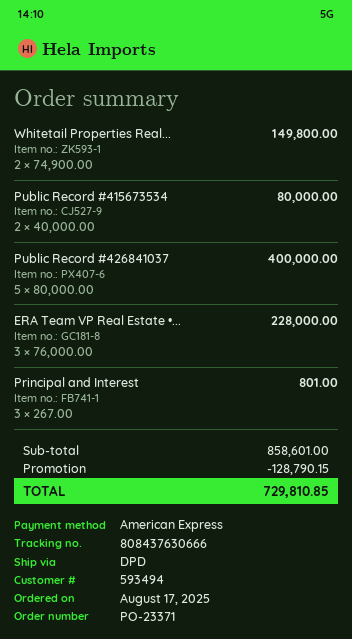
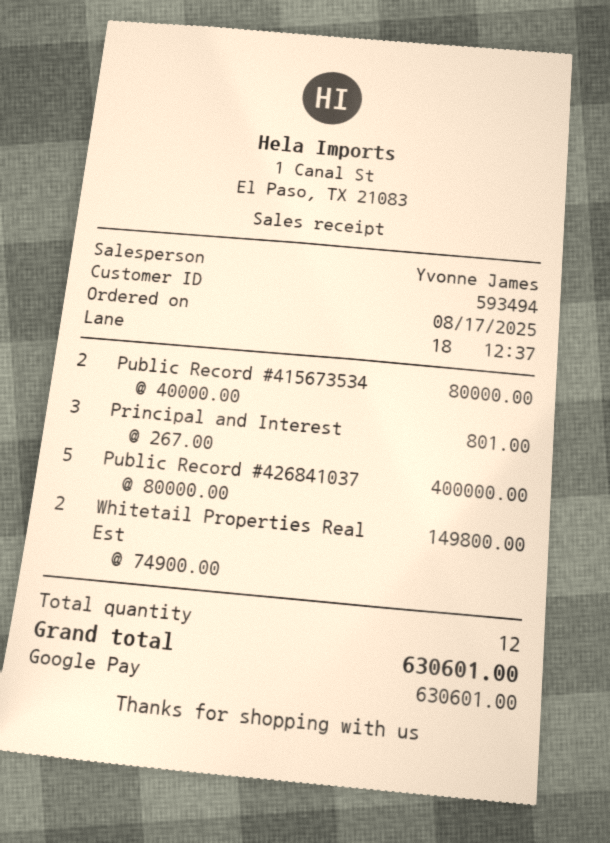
payment method: American Express -> Google Pay
ERA Team VP Real Estate •...: 3 x 76000.00 = 228000.00 -> none
discount: 128790.15 -> none
total: 729810.85 -> 630601.00

